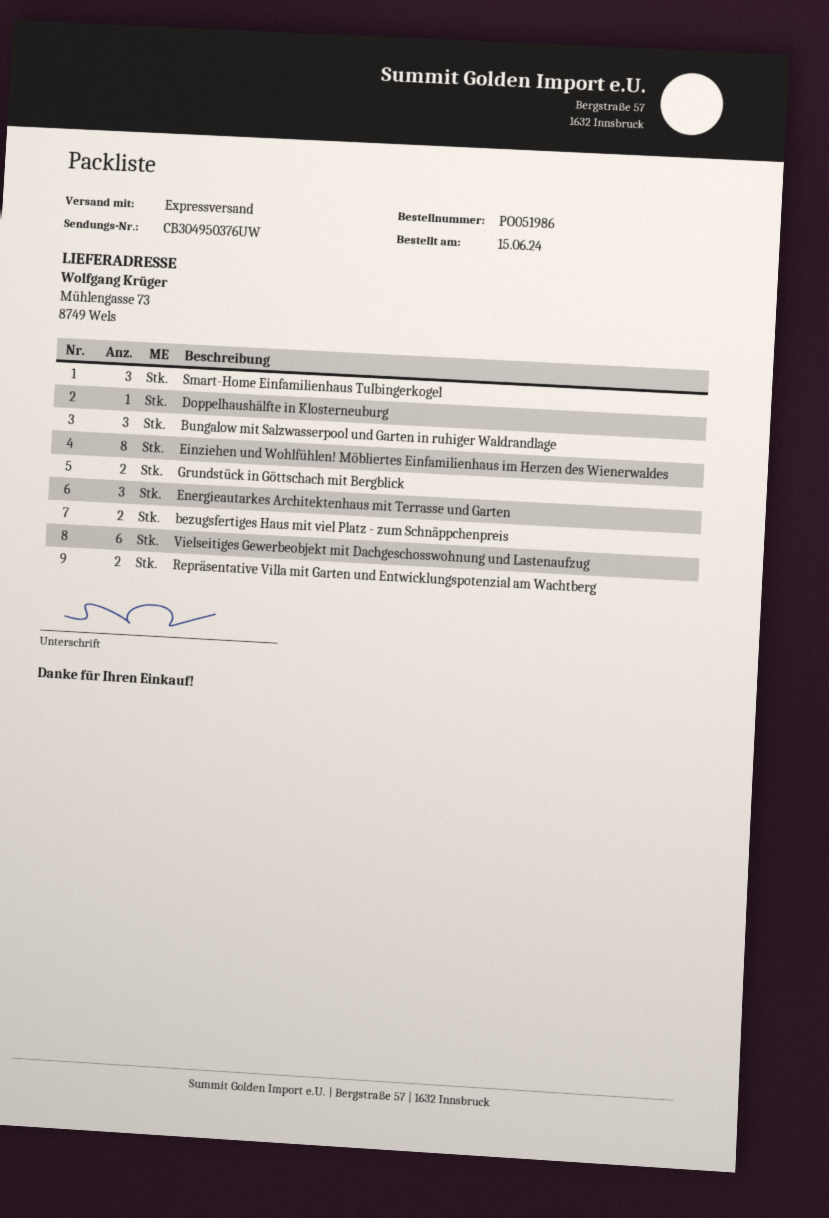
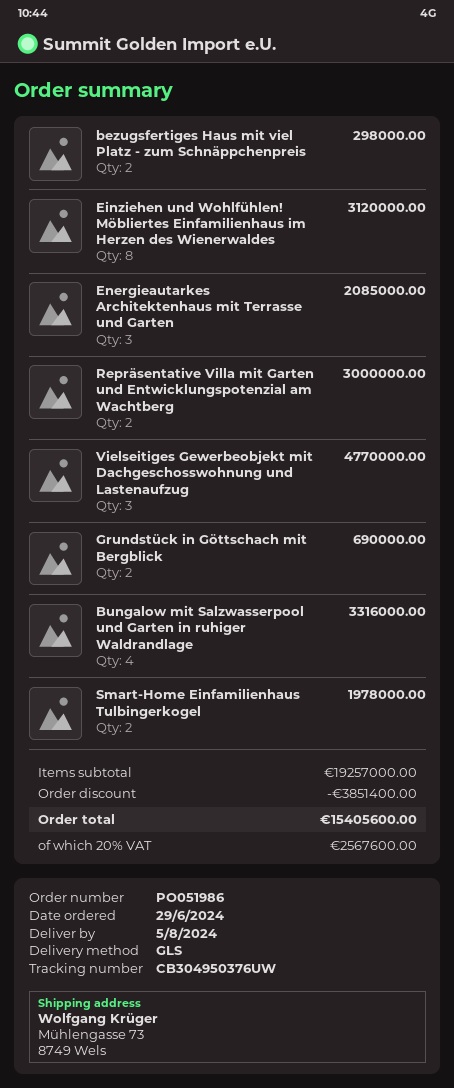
order date: 2024-06-15 -> 2024-06-29
shipping method: express -> GLS
Smart-Home Einfamilienhaus Tulbingerkogel: 3 -> 2
Doppelhaushälfte in Klosterneuburg: 1 -> none
Bungalow mit Salzwasserpool und Garten in ruhiger Waldrandlage: 3 -> 4
Vielseitiges Gewerbeobjekt mit Dachgeschosswohnung und Lastenaufzug: 6 -> 3

